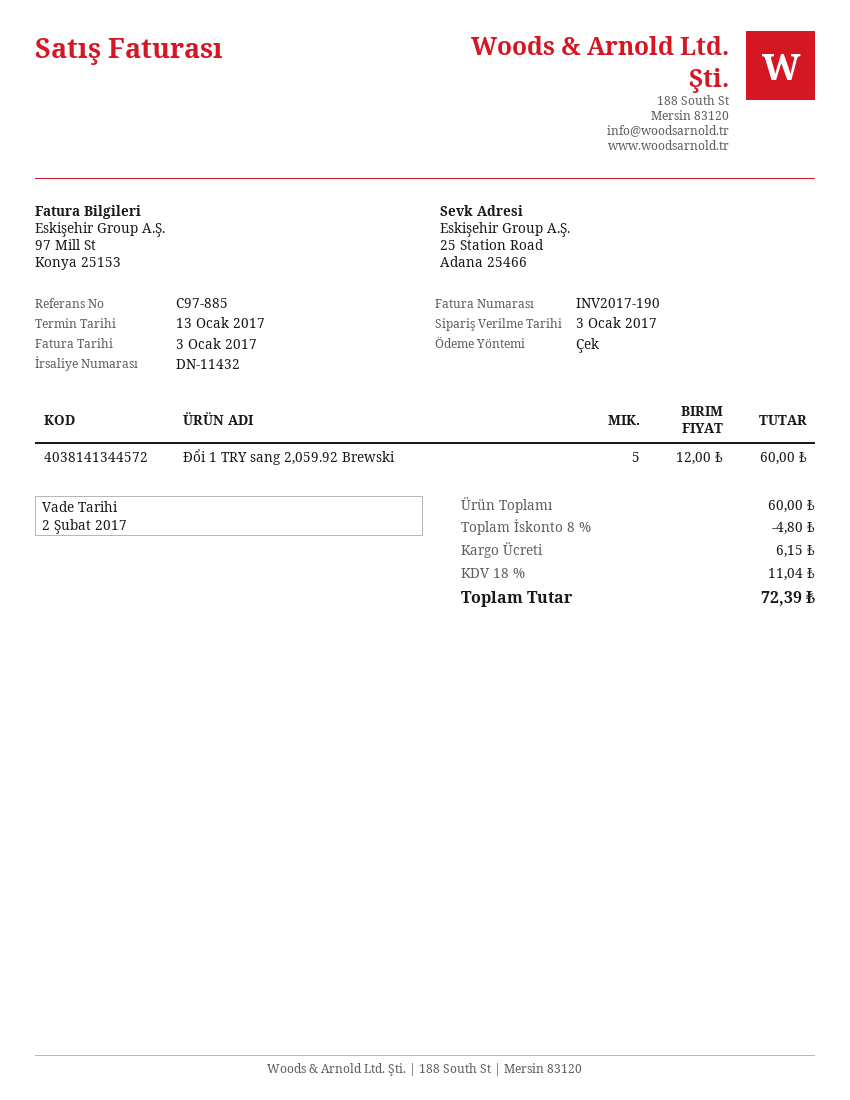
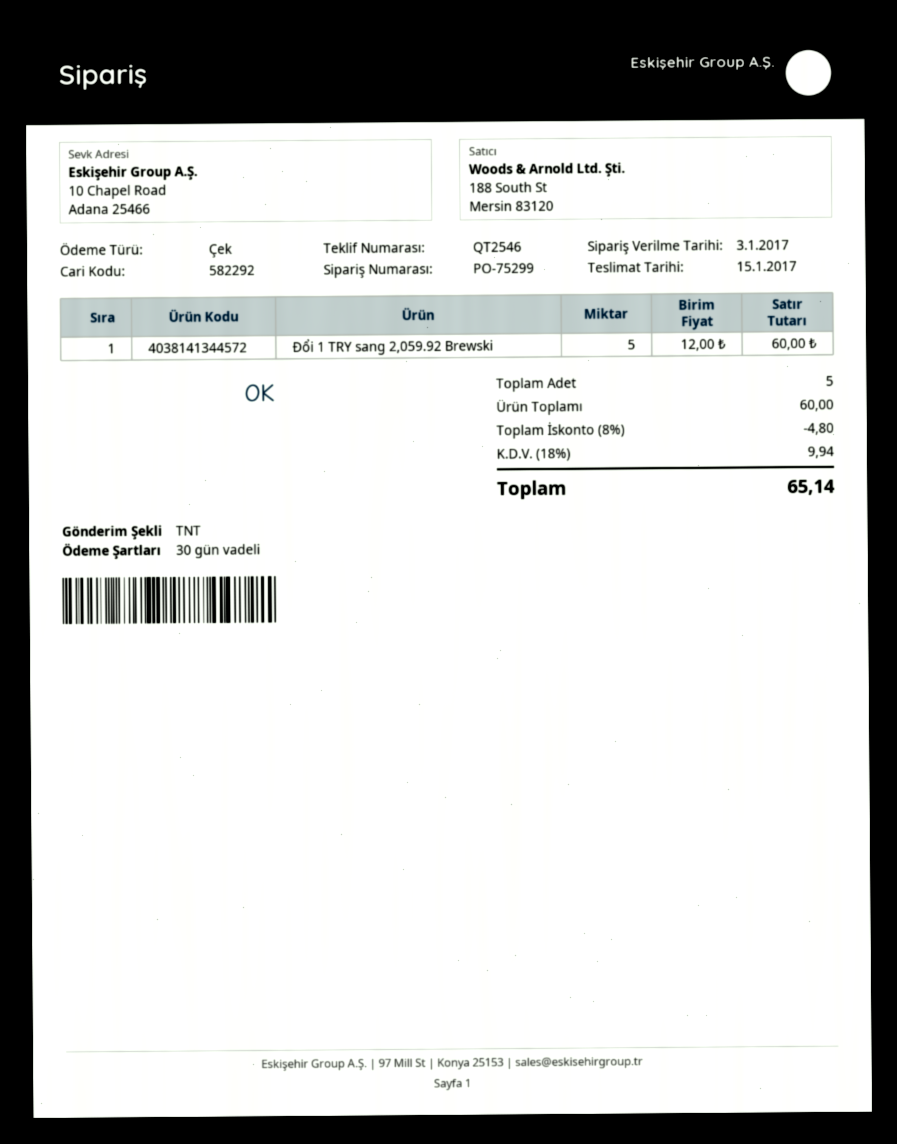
delivery date: 2017-01-13 -> 2017-01-15
ship to: 25 Station Road, Adana 25466 -> 10 Chapel Road, Adana 25466
shipping: 6.15 -> none
tax: 18% = 11.04 -> 18% = 9.94
total: 72.39 -> 65.14

